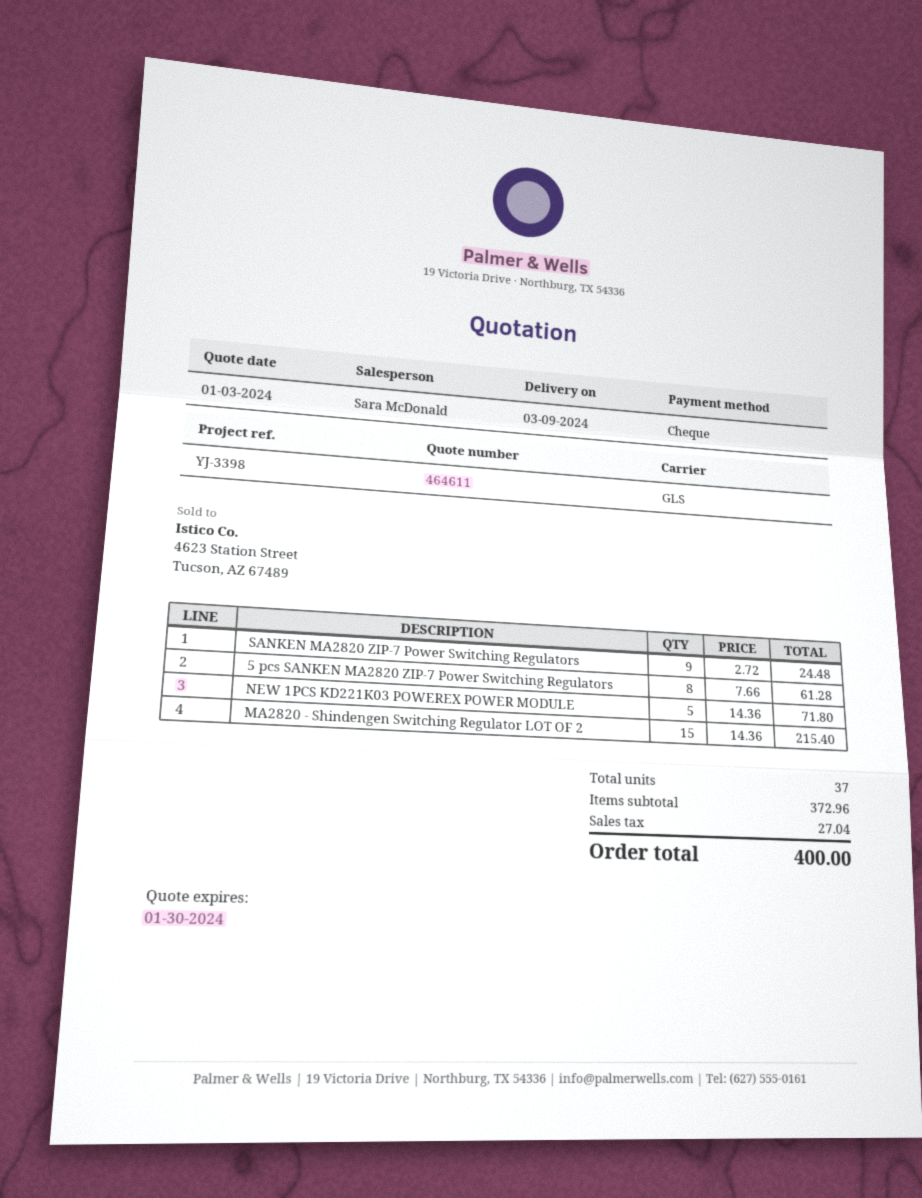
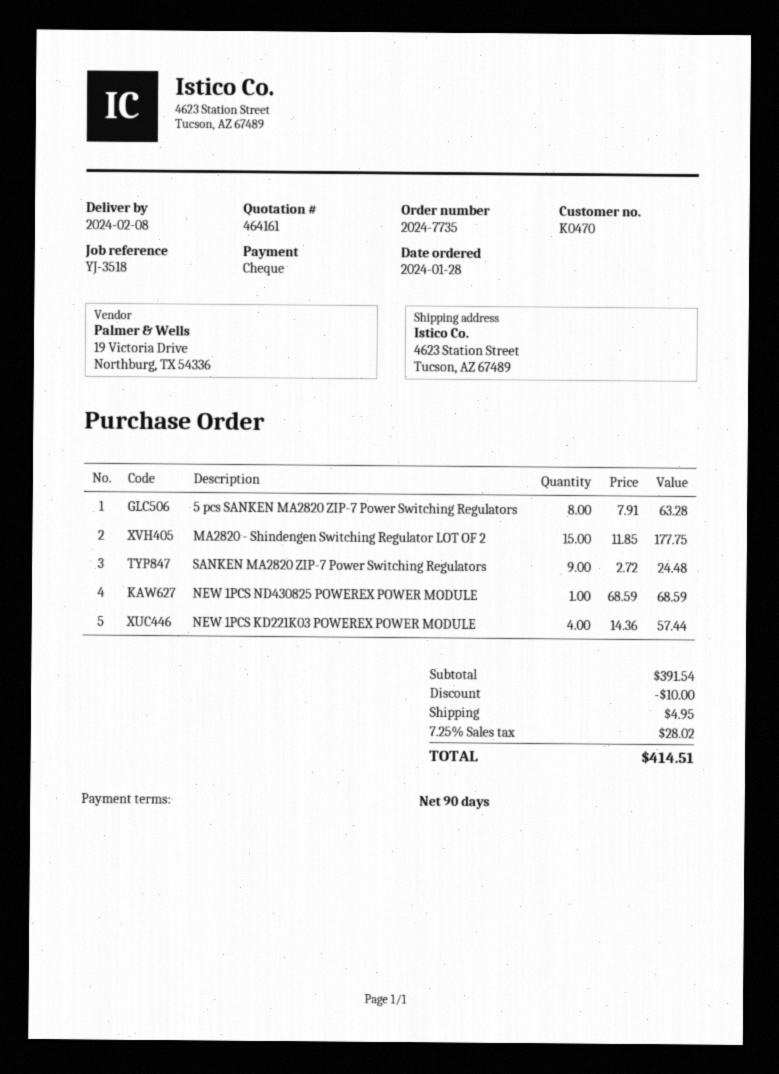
quote number: 464611 -> 464161
delivery date: 2024-03-09 -> 2024-02-08
reference: YJ-3398 -> YJ-3518
5 pcs SANKEN MA2820 ZIP-7 Power Switching Regulators: 8 x 7.66 = 61.28 -> 8 x 7.91 = 63.28
NEW 1PCS KD221K03 POWEREX POWER MODULE: 5 x 14.36 = 71.80 -> 4 x 14.36 = 57.44
MA2820 - Shindengen Switching Regulator LOT OF 2: 15 x 14.36 = 215.40 -> 15 x 11.85 = 177.75
NEW 1PCS ND430825 POWEREX POWER MODULE: none -> 1 x 68.59 = 68.59
subtotal: 372.96 -> 391.54
discount: none -> 10.00
shipping: none -> 4.95
tax: 27.04 -> 28.02
total: 400.00 -> 414.51

